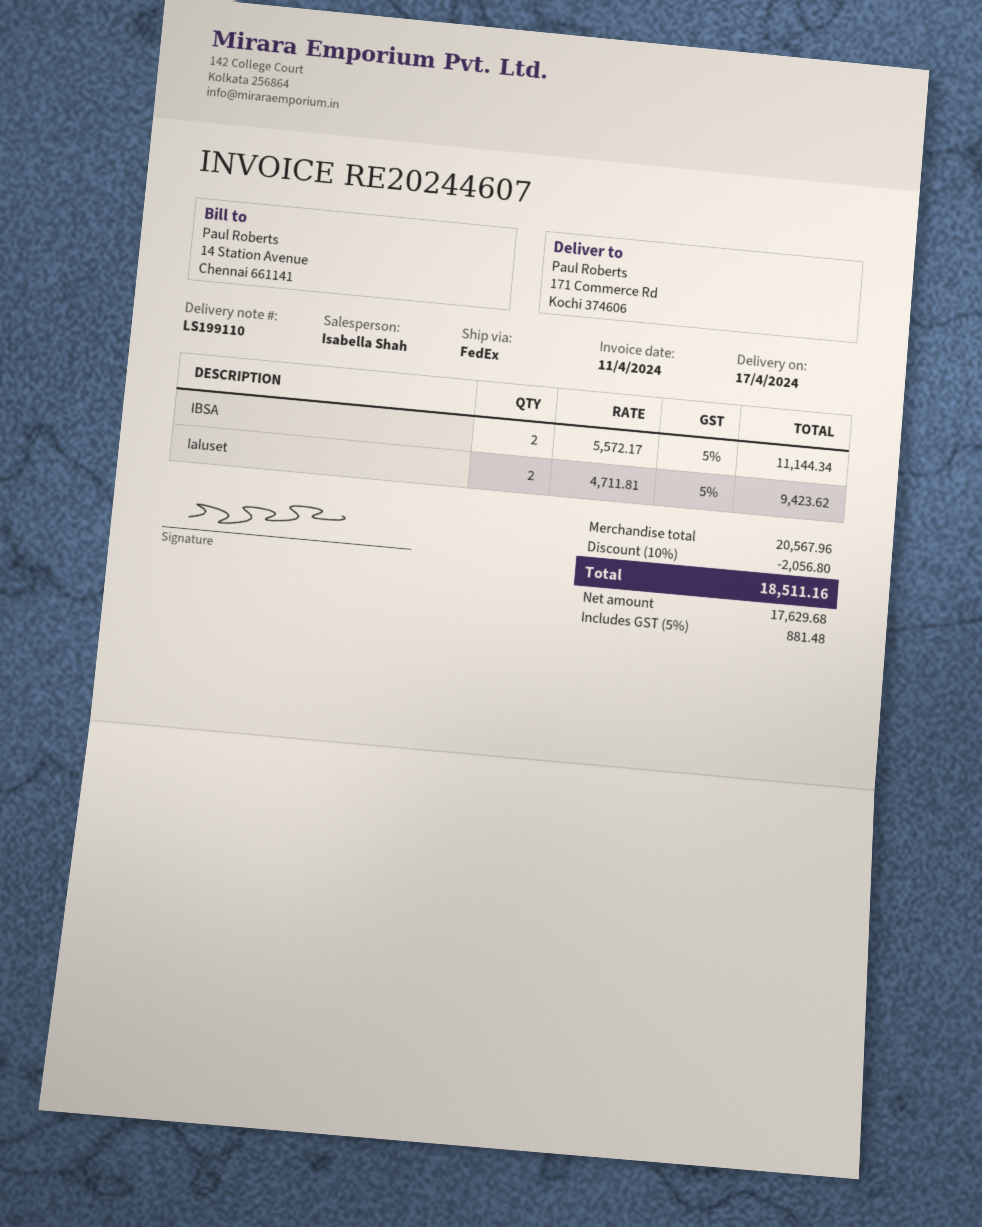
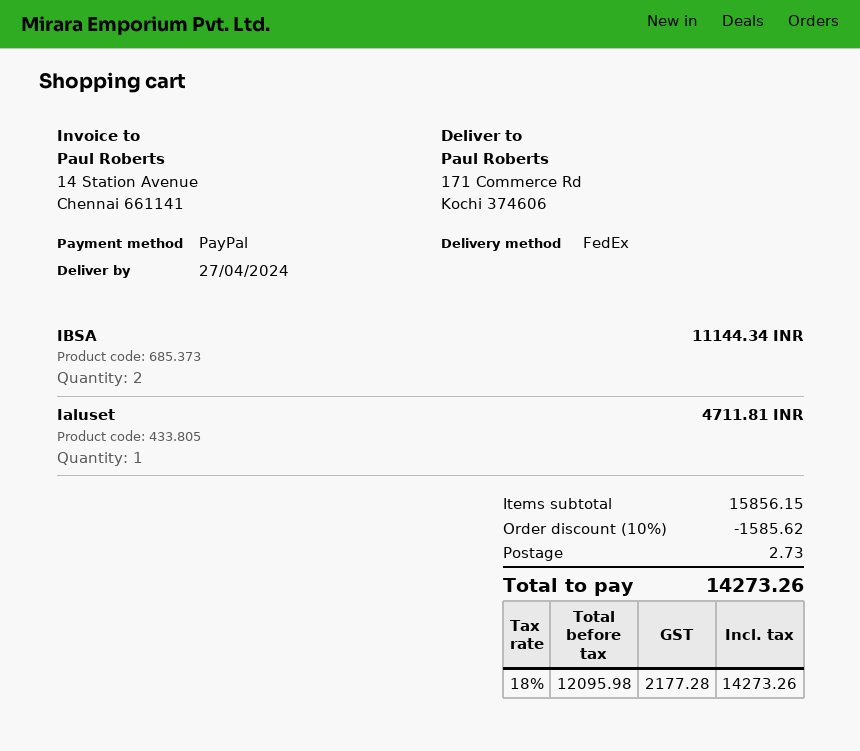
delivery date: 2024-04-17 -> 2024-04-27
Ialuset: 2 for 9423.62 -> 1 for 4711.81
subtotal: 20567.96 -> 15856.15
discount: 10% = 2056.80 -> 10% = 1585.62
shipping: none -> 2.73
net: 17629.68 -> 12095.98
tax: 5% = 881.48 -> 18% = 2177.28
total: 18511.16 -> 14273.26

